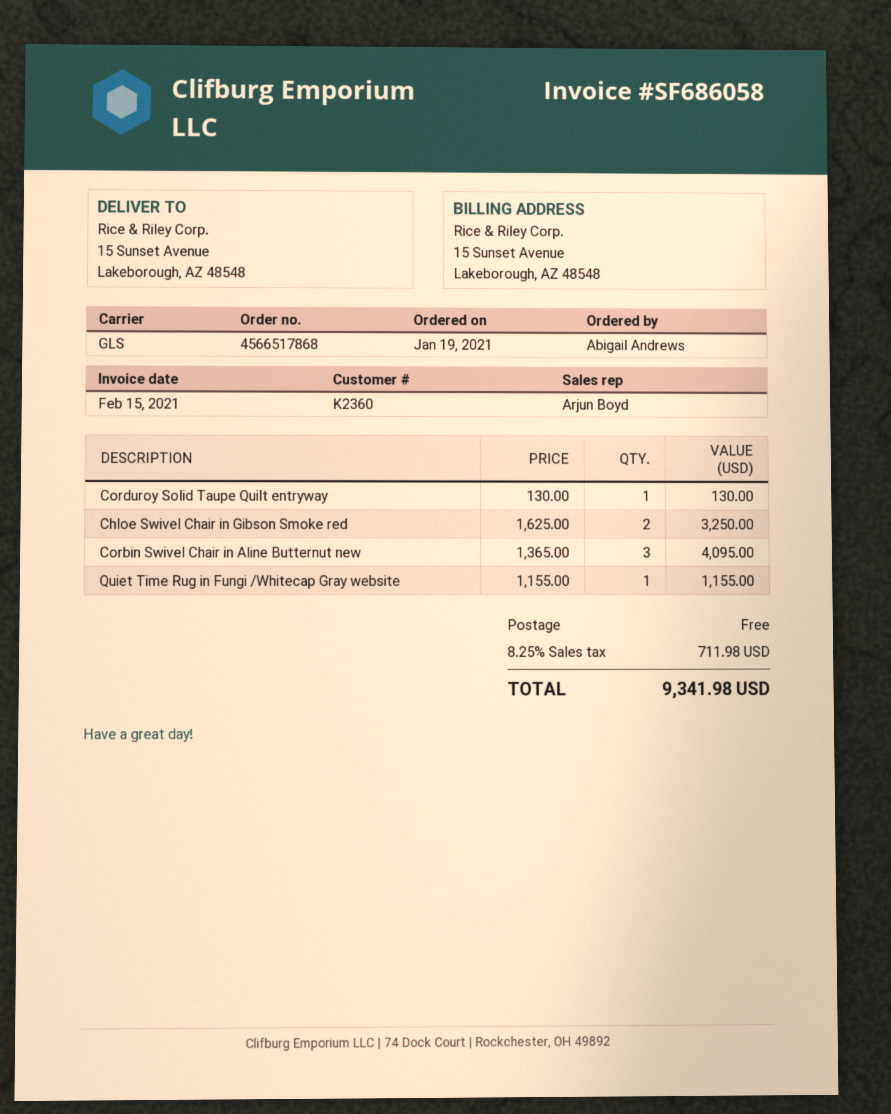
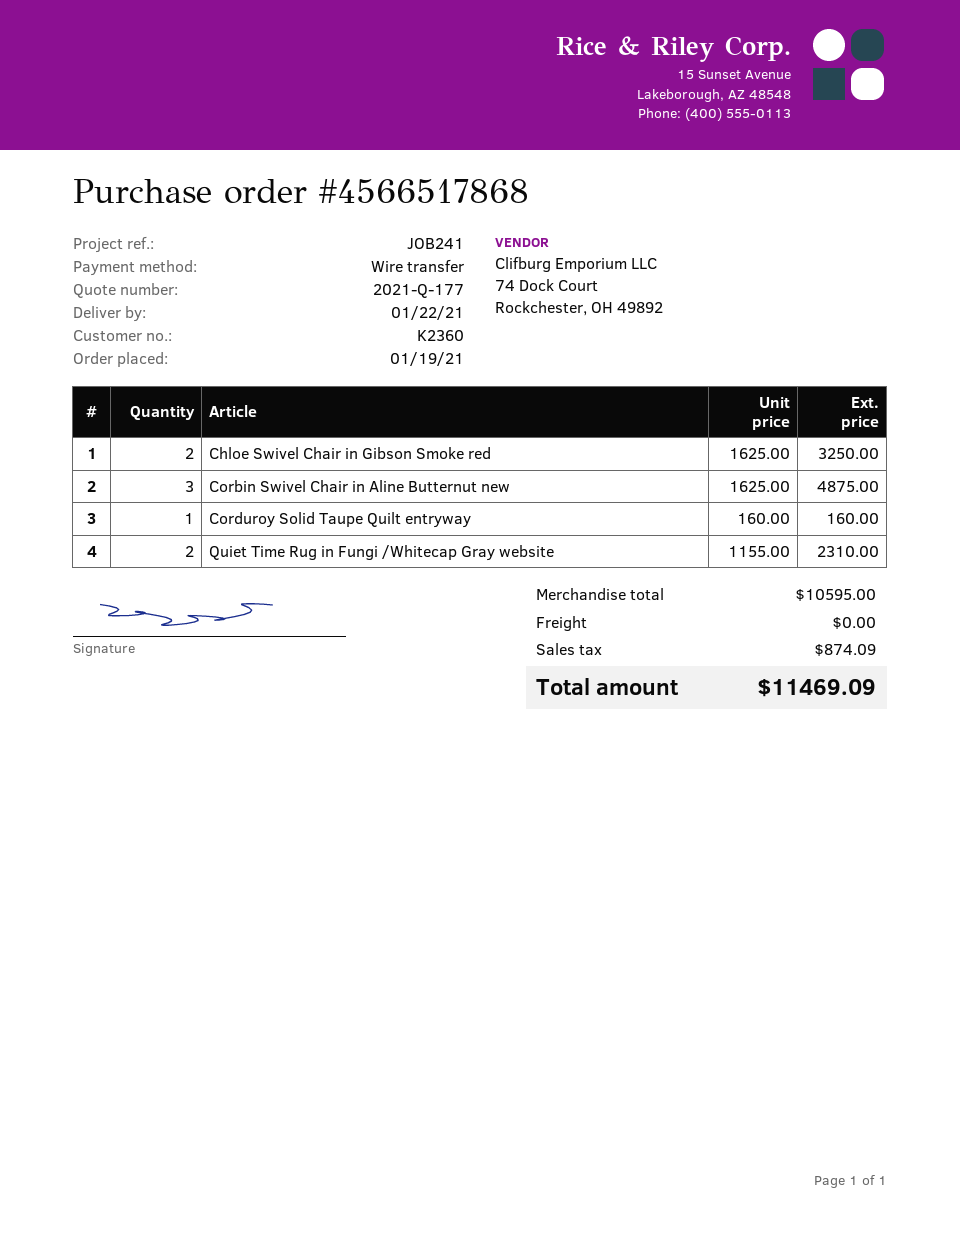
Corduroy Solid Taupe Quilt entryway: 1 x 130.00 = 130.00 -> 1 x 160.00 = 160.00
Corbin Swivel Chair in Aline Butternut new: 3 x 1365.00 = 4095.00 -> 3 x 1625.00 = 4875.00
Quiet Time Rug in Fungi /Whitecap Gray website: 1 x 1155.00 = 1155.00 -> 2 x 1155.00 = 2310.00
tax: 711.98 -> 874.09
total: 9341.98 -> 11469.09

